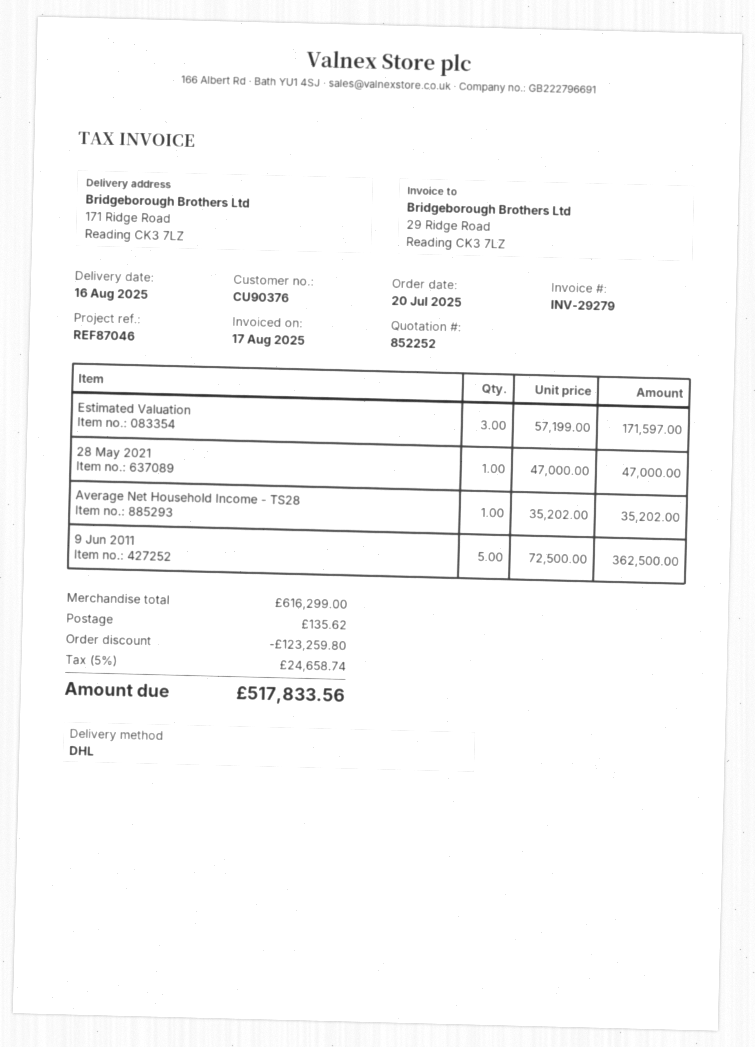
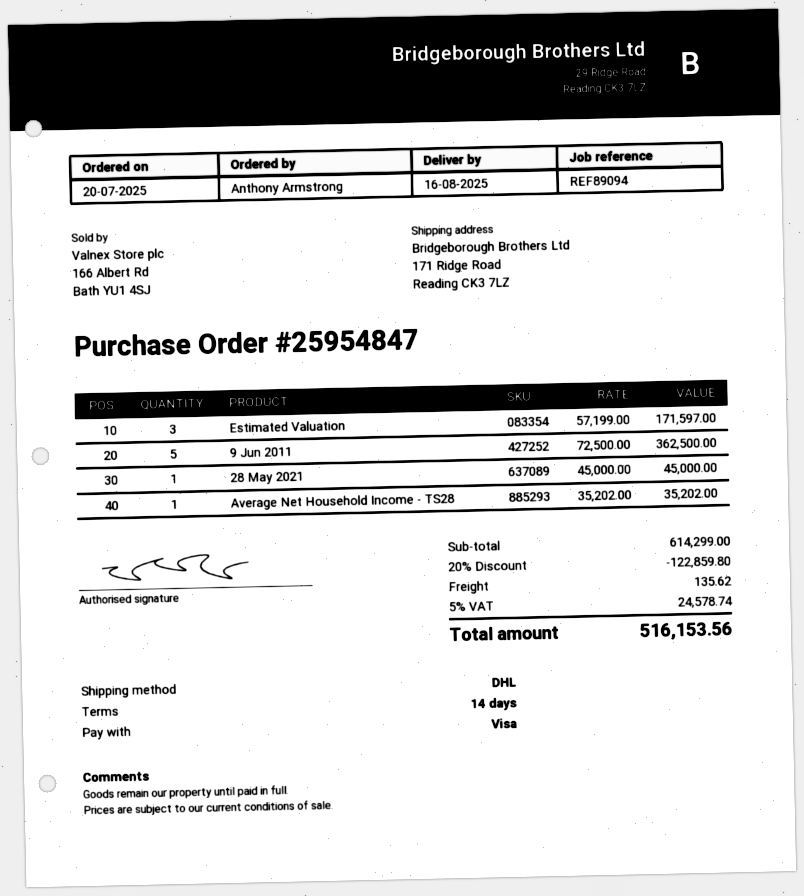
reference: REF87046 -> REF89094
28 May 2021: 1 x 47000.00 = 47000.00 -> 1 x 45000.00 = 45000.00
subtotal: 616299.00 -> 614299.00
discount: 123259.80 -> 122859.80
tax: 5% = 24658.74 -> 5% = 24578.74
total: 517833.56 -> 516153.56

